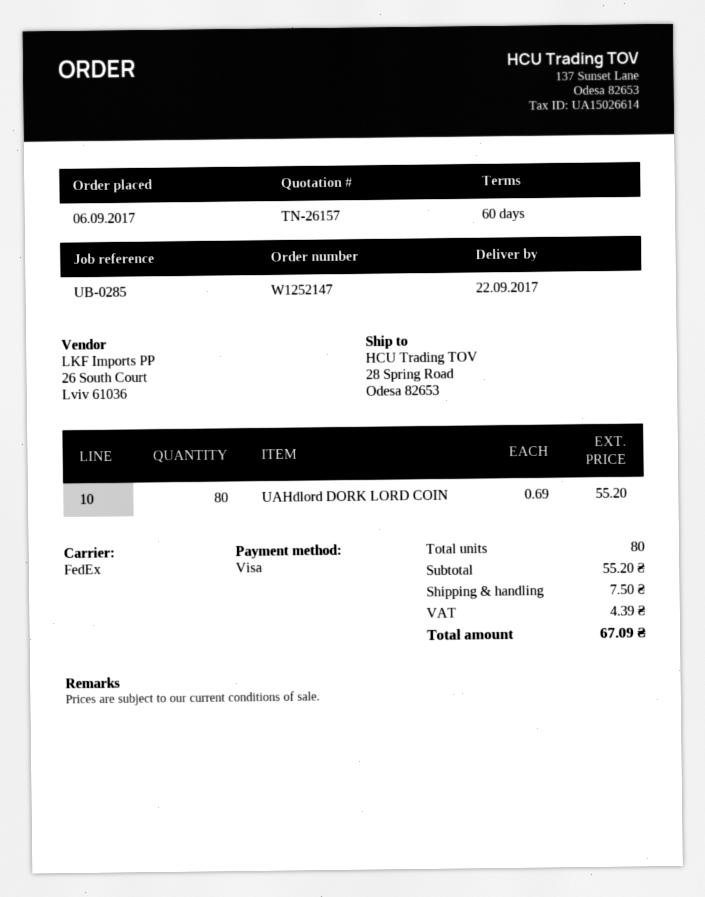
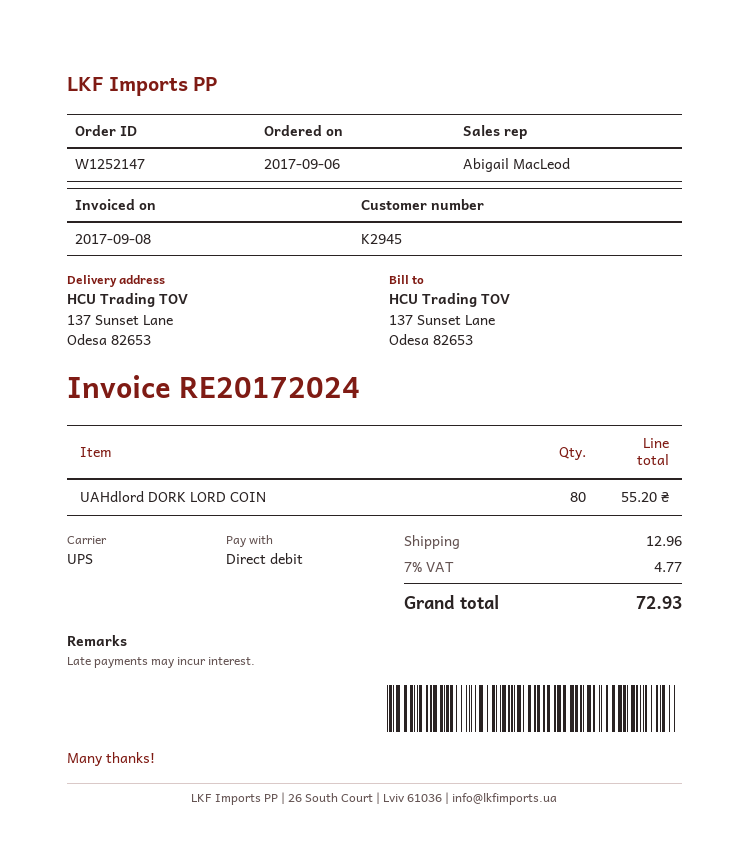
payment method: Visa -> direct debit
shipping method: FedEx -> UPS
ship to: 28 Spring Road, Odesa 82653 -> 137 Sunset Lane, Odesa 82653
shipping: 7.50 -> 12.96
tax: 4.39 -> 4.77
total: 67.09 -> 72.93

